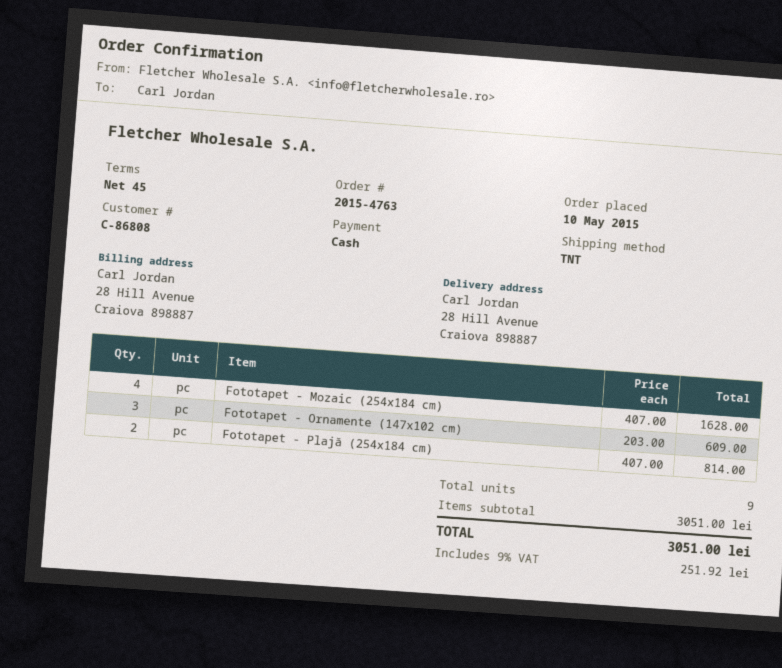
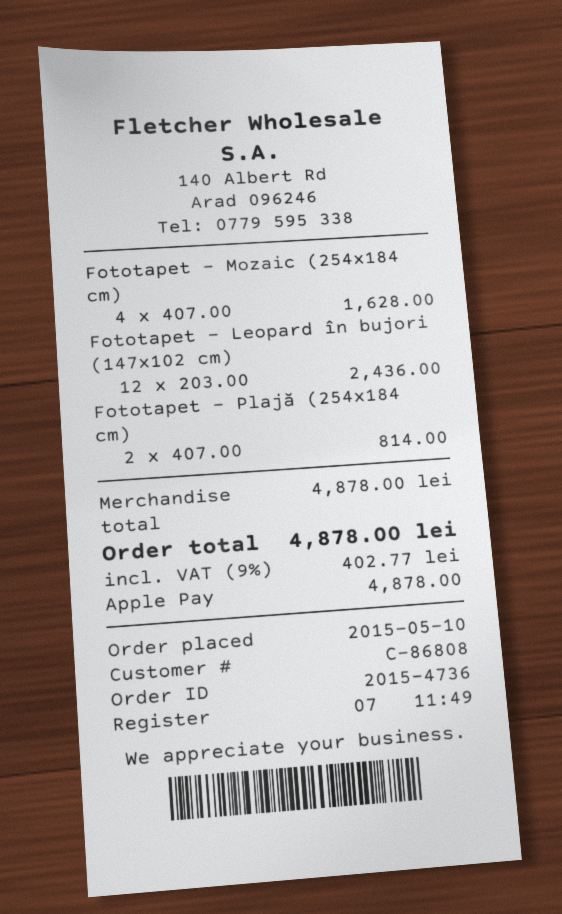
order number: 2015-4763 -> 2015-4736
payment method: cash -> Apple Pay
Fototapet - Ornamente (147x102 cm): 3 x 203.00 = 609.00 -> none
Fototapet - Leopard în bujori (147x102 cm): none -> 12 x 203.00 = 2436.00
subtotal: 3051.00 -> 4878.00
tax: 9% = 251.92 -> 9% = 402.77
total: 3051.00 -> 4878.00

